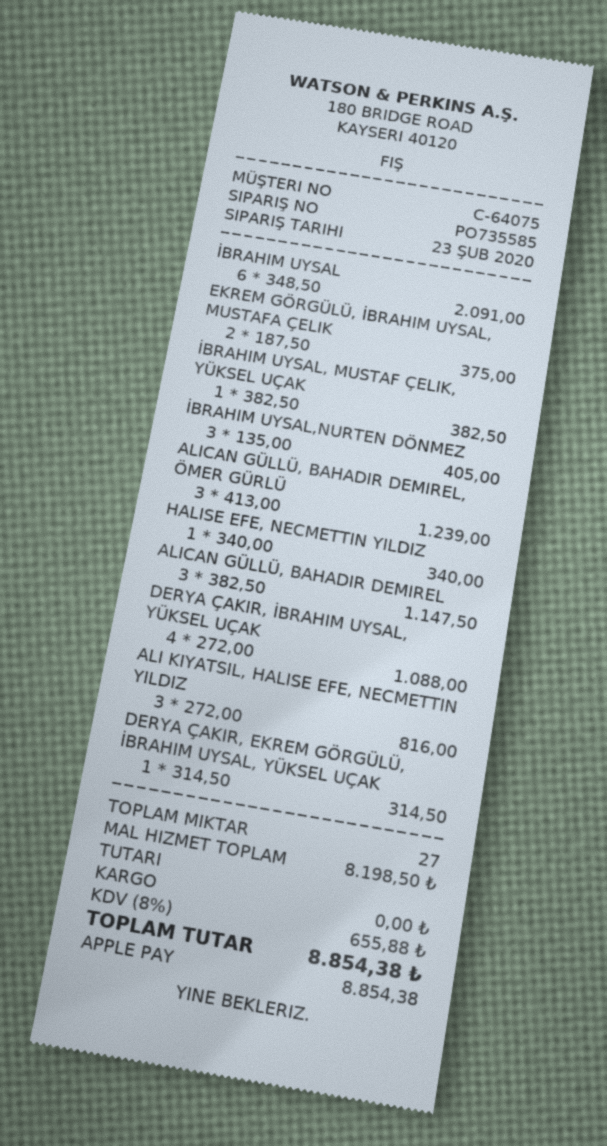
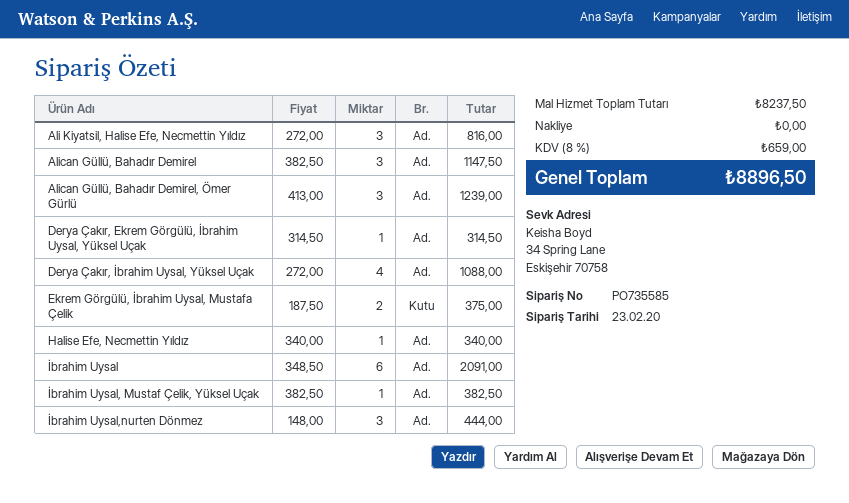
İBRAHIM UYSAL,NURTEN DÖNMEZ: 3 x 135.00 = 405.00 -> 3 x 148.00 = 444.00
subtotal: 8198.50 -> 8237.50
tax: 8% = 655.88 -> 8% = 659.00
total: 8854.38 -> 8896.50

